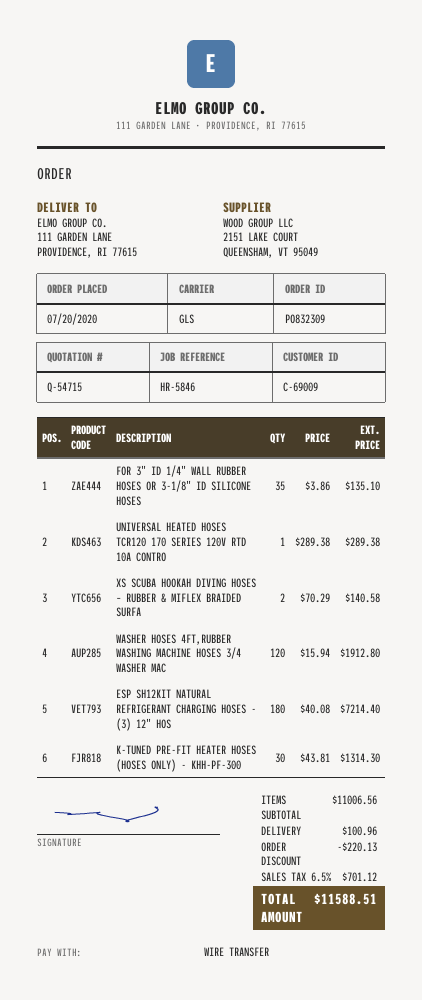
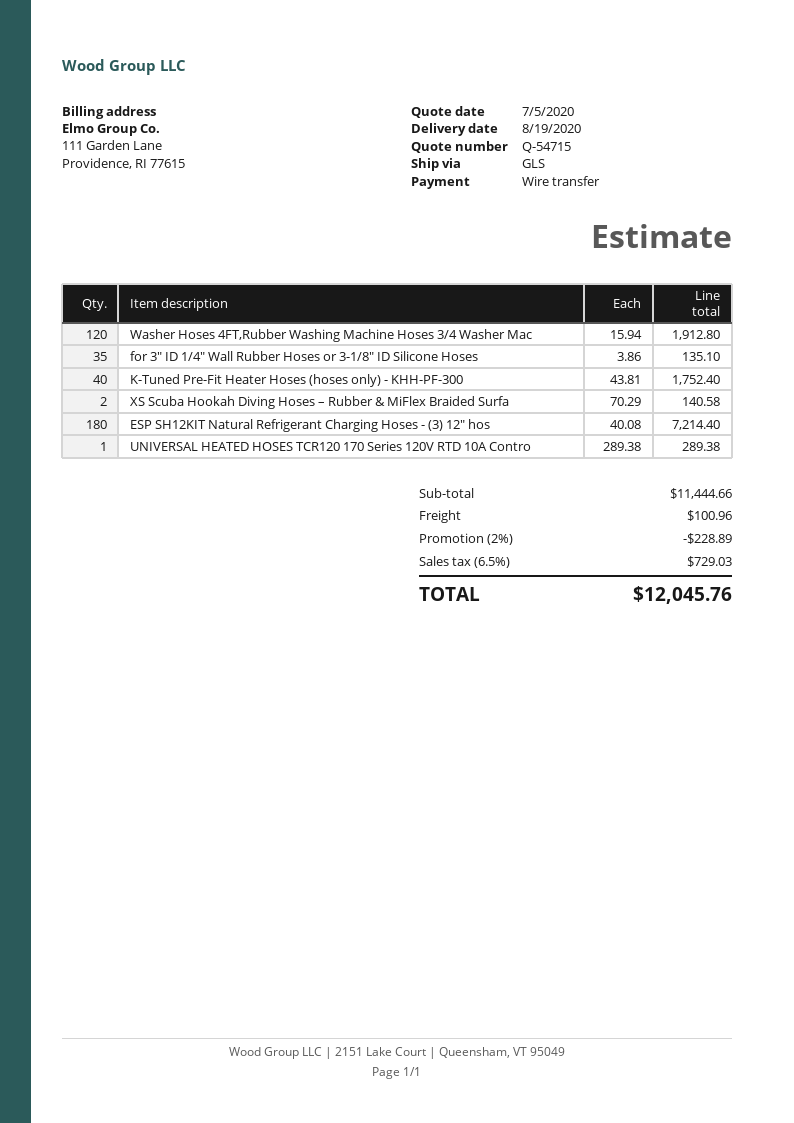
K-TUNED PRE-FIT HEATER HOSES (HOSES ONLY) - KHH-PF-300: 30 x 43.81 = 1314.30 -> 40 x 43.81 = 1752.40
subtotal: 11006.56 -> 11444.66
discount: 220.13 -> 228.89
tax: 6.5% = 701.12 -> 6.5% = 729.03
total: 11588.51 -> 12045.76

